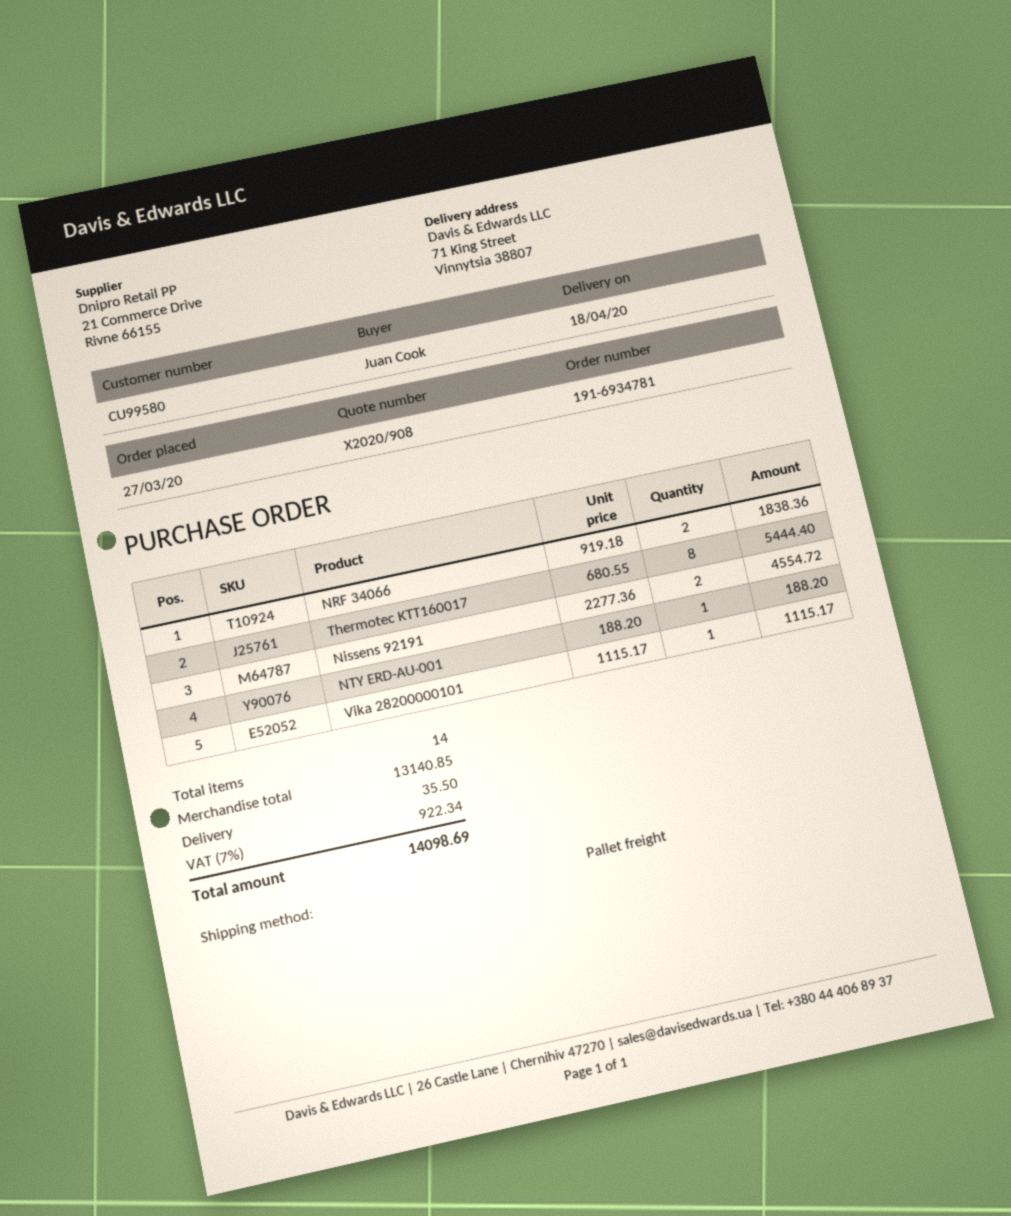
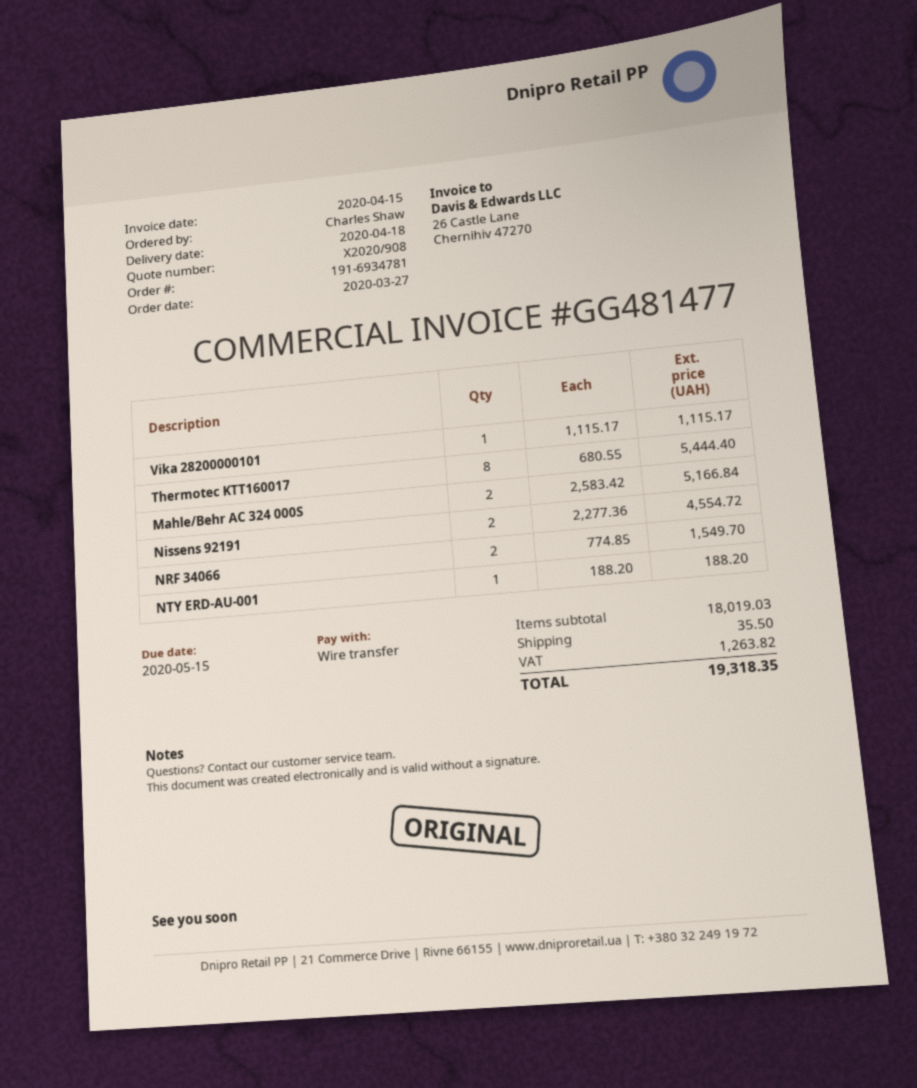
ordered by: Juan Cook -> Charles Shaw
NRF 34066: 2 x 919.18 = 1838.36 -> 2 x 774.85 = 1549.70
Mahle/Behr AC 324 000S: none -> 2 x 2583.42 = 5166.84
subtotal: 13140.85 -> 18019.03
tax: 922.34 -> 1263.82
total: 14098.69 -> 19318.35

